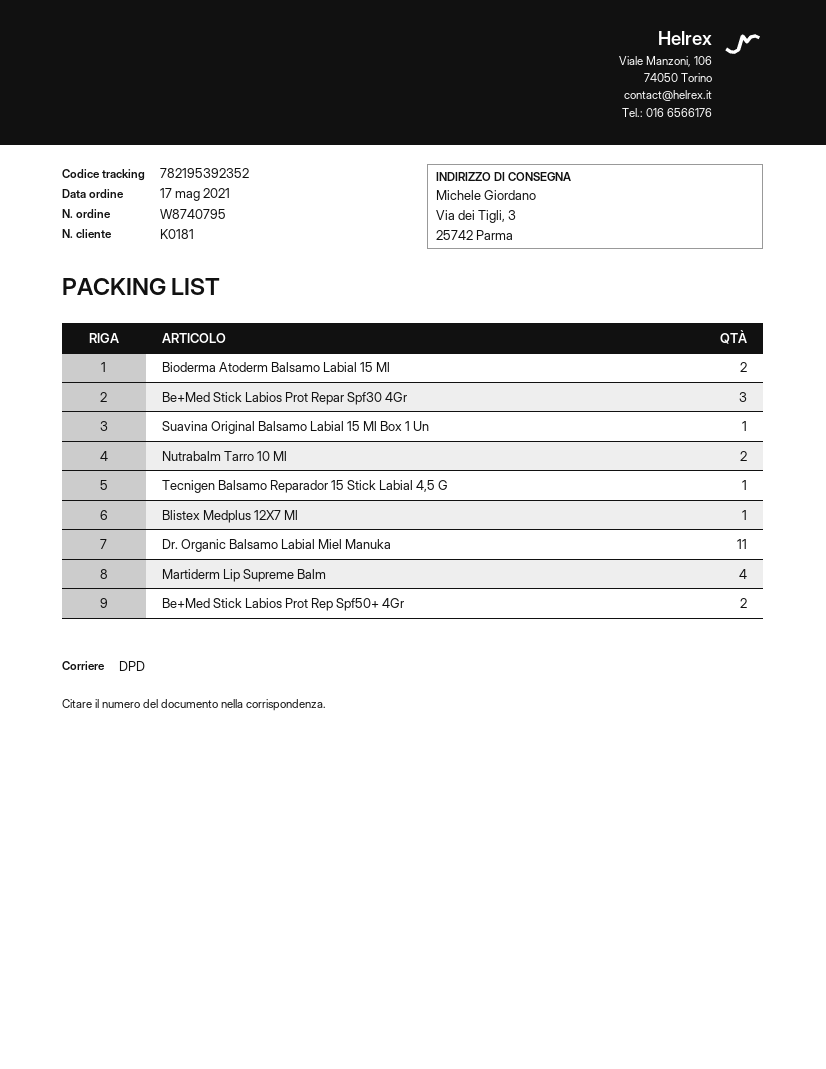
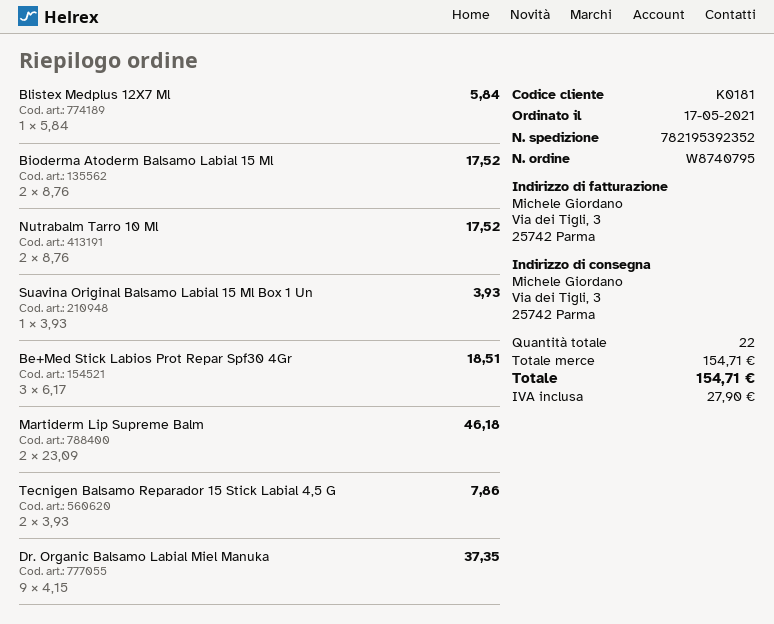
Tecnigen Balsamo Reparador 15 Stick Labial 4,5 G: 1 -> 2
Dr. Organic Balsamo Labial Miel Manuka: 11 -> 9
Martiderm Lip Supreme Balm: 4 -> 2
Be+Med Stick Labios Prot Rep Spf50+ 4Gr: 2 -> none

